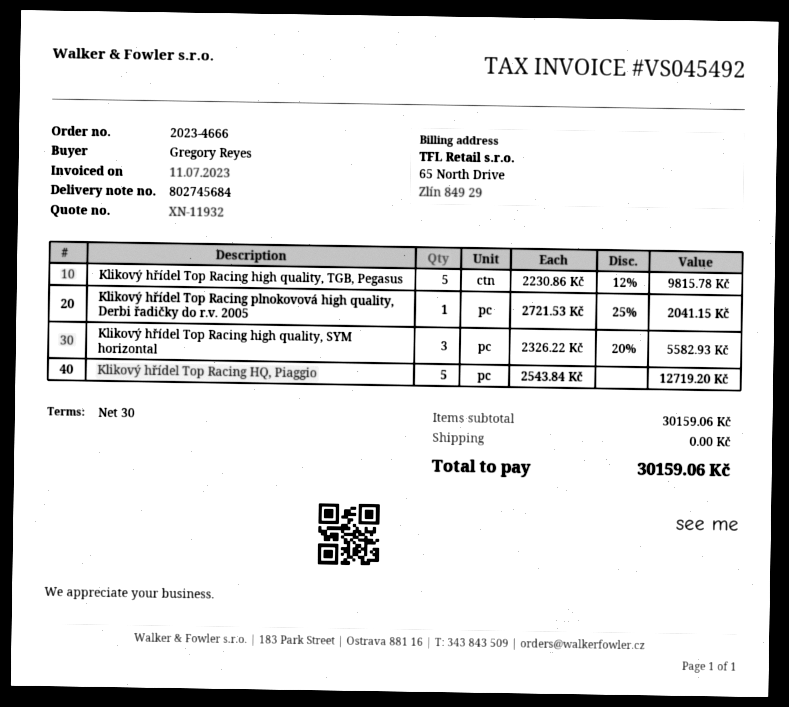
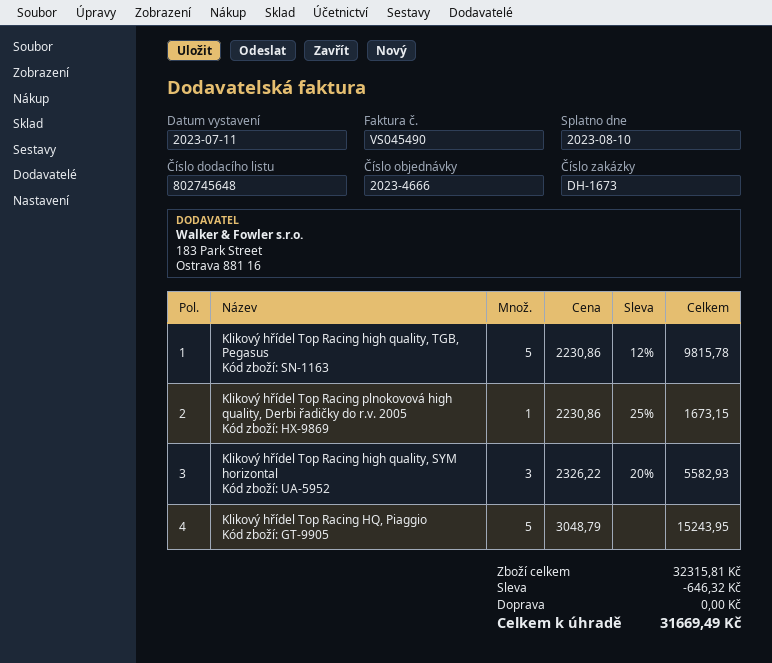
delivery note number: 802745684 -> 802745648
invoice number: VS045492 -> VS045490
Klikový hřídel Top Racing plnokovová high quality, Derbi řadičky do r.v. 2005: 1 x 2721.53 - 25% = 2041.15 -> 1 x 2230.86 - 25% = 1673.15
Klikový hřídel Top Racing HQ, Piaggio: 5 x 2543.84 = 12719.20 -> 5 x 3048.79 = 15243.95
subtotal: 30159.06 -> 32315.81
discount: none -> 646.32
total: 30159.06 -> 31669.49

